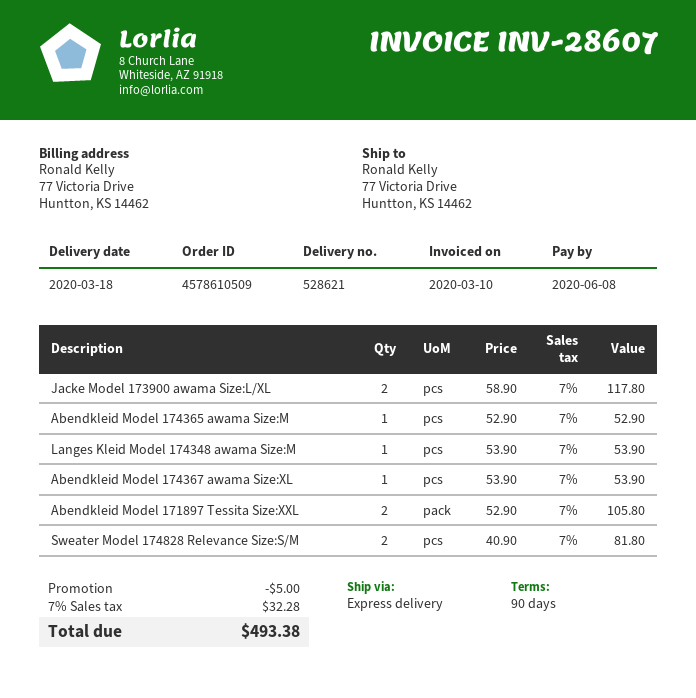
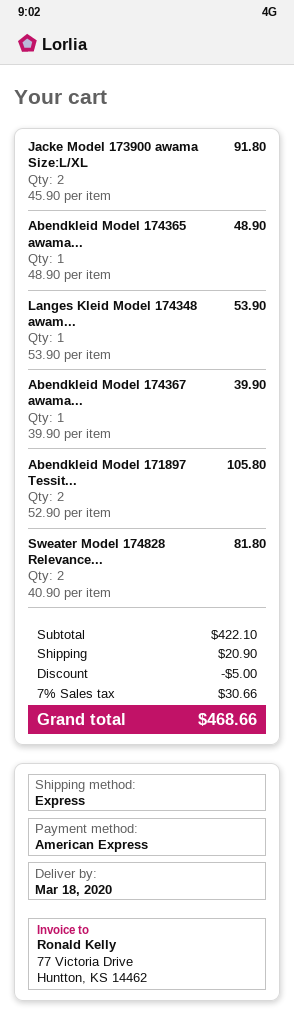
Jacke Model 173900 awama Size:L/XL: 2 x 58.90 = 117.80 -> 2 x 45.90 = 91.80
Abendkleid Model 174365 awama Size:M: 1 x 52.90 = 52.90 -> 1 x 48.90 = 48.90
Abendkleid Model 174367 awama Size:XL: 1 x 53.90 = 53.90 -> 1 x 39.90 = 39.90
shipping: none -> 20.90
tax: 7% = 32.28 -> 7% = 30.66
total: 493.38 -> 468.66

